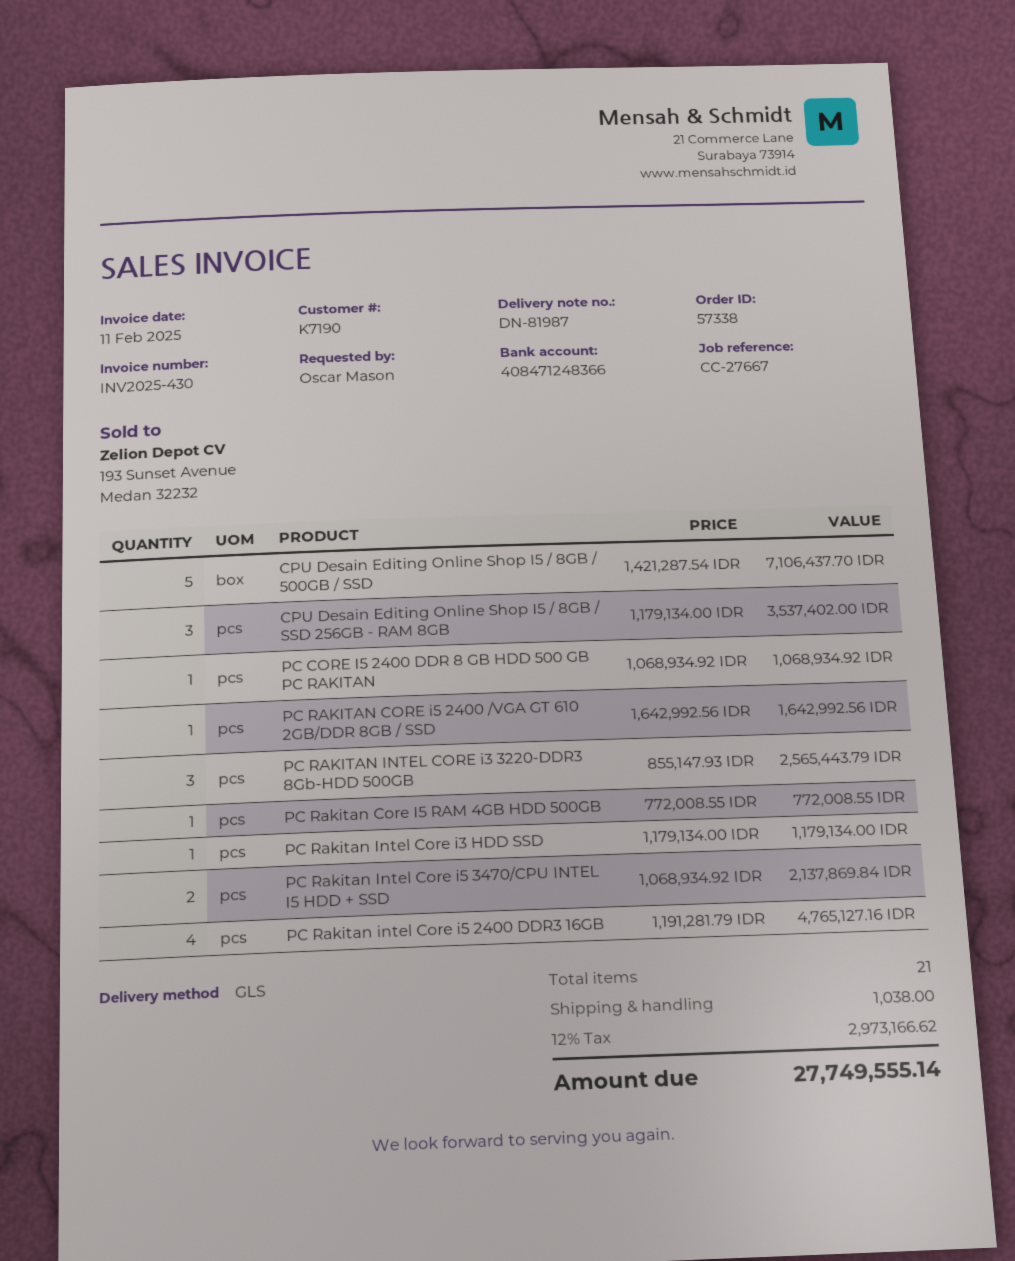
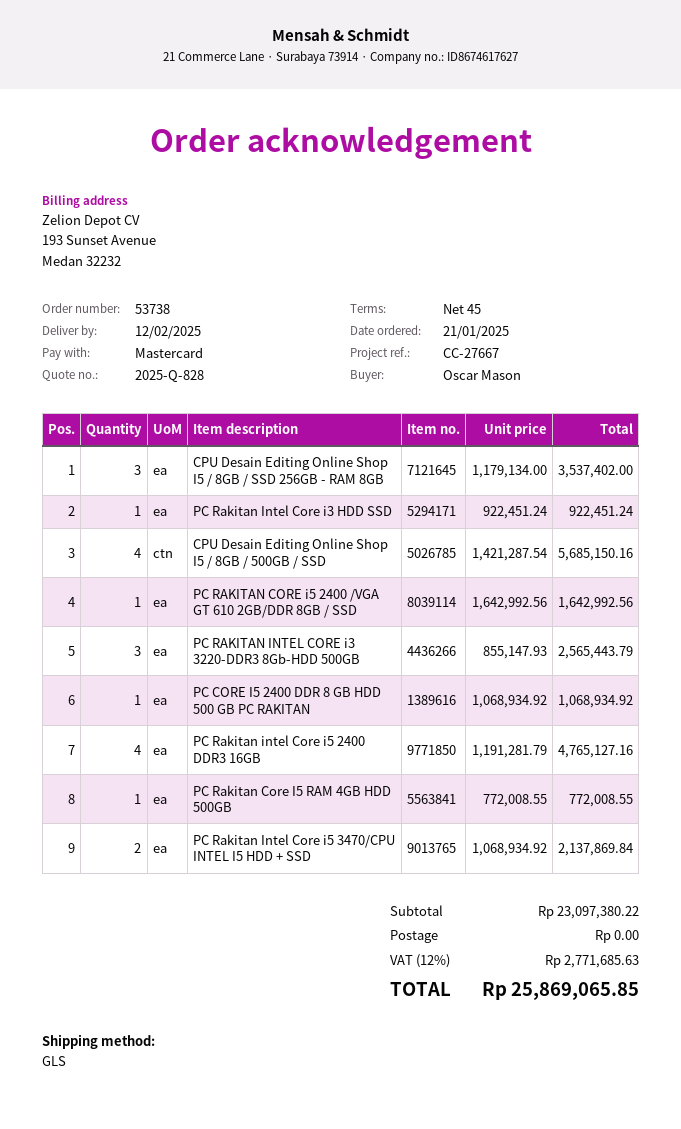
order number: 57338 -> 53738
CPU Desain Editing Online Shop I5 / 8GB / 500GB / SSD: 5 x 1421287.54 = 7106437.70 -> 4 x 1421287.54 = 5685150.16
PC Rakitan Intel Core i3 HDD SSD: 1 x 1179134.00 = 1179134.00 -> 1 x 922451.24 = 922451.24
shipping: 1038.00 -> 0.00
tax: 12% = 2973166.62 -> 12% = 2771685.63
total: 27749555.14 -> 25869065.85

